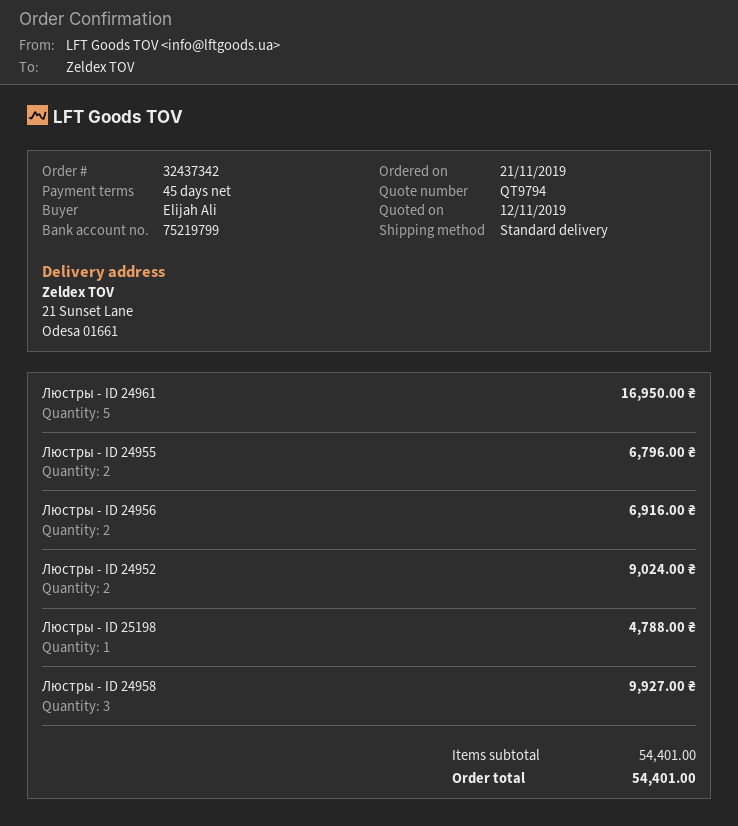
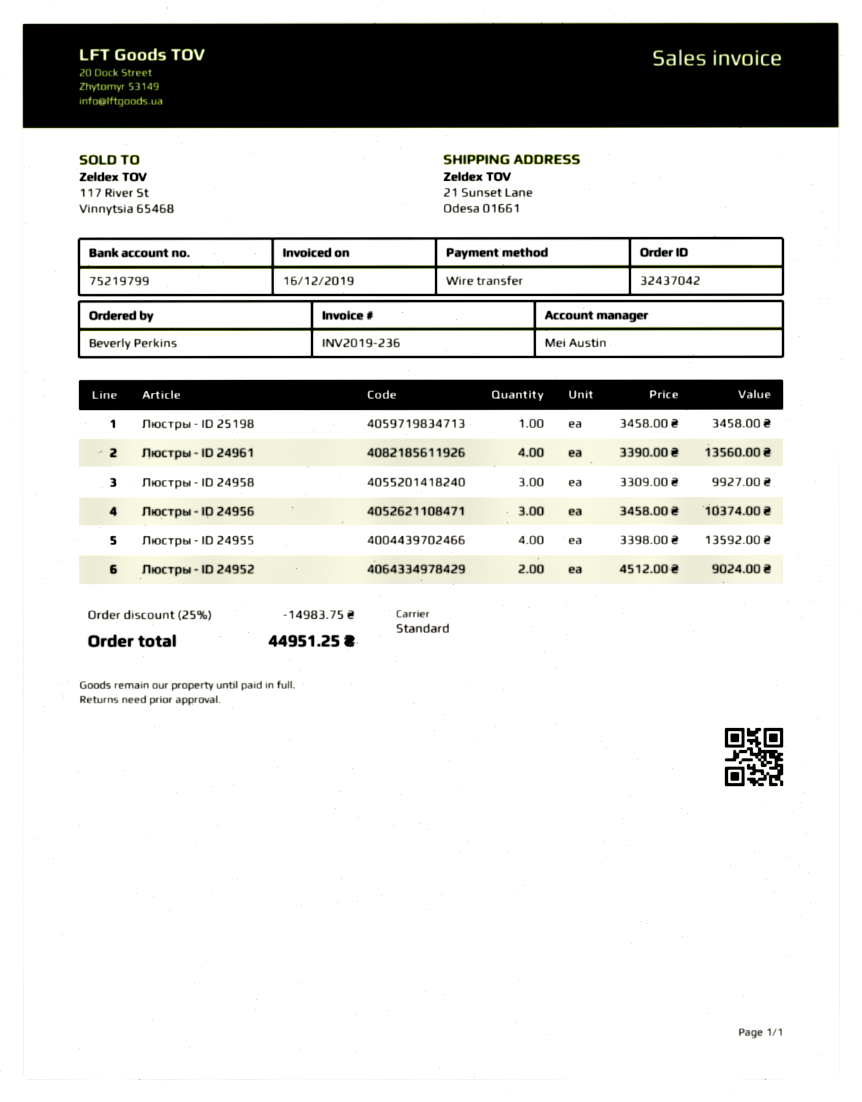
order number: 32437342 -> 32437042
ordered by: Elijah Ali -> Beverly Perkins
Люстры - ID 24961: 5 for 16950.00 -> 4 for 13560.00
Люстры - ID 24955: 2 for 6796.00 -> 4 for 13592.00
Люстры - ID 24956: 2 for 6916.00 -> 3 for 10374.00
Люстры - ID 25198: 1 for 4788.00 -> 1 for 3458.00
discount: none -> 25% = 14983.75
total: 54401.00 -> 44951.25

